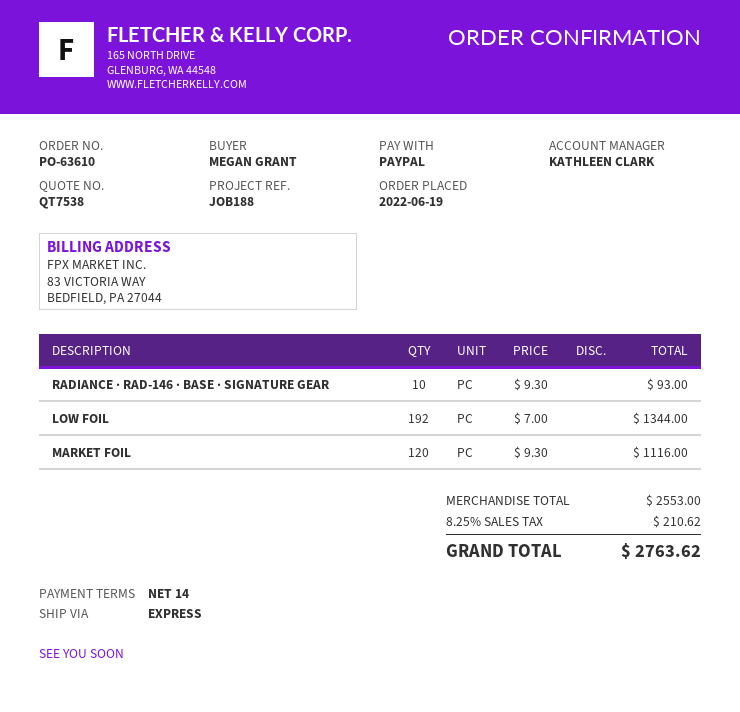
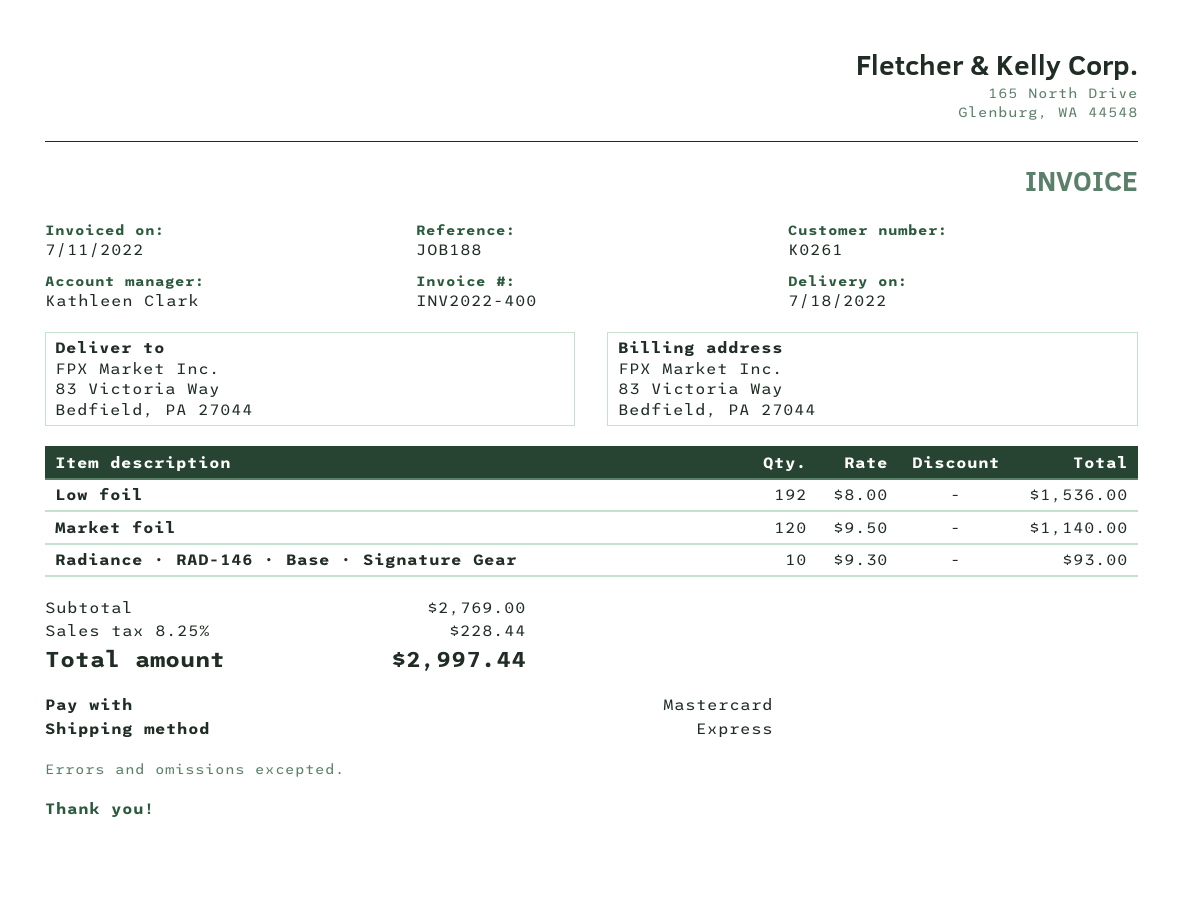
payment method: PayPal -> Mastercard
LOW FOIL: 192 x 7.00 = 1344.00 -> 192 x 8.00 = 1536.00
MARKET FOIL: 120 x 9.30 = 1116.00 -> 120 x 9.50 = 1140.00
subtotal: 2553.00 -> 2769.00
tax: 8.25% = 210.62 -> 8.25% = 228.44
total: 2763.62 -> 2997.44

